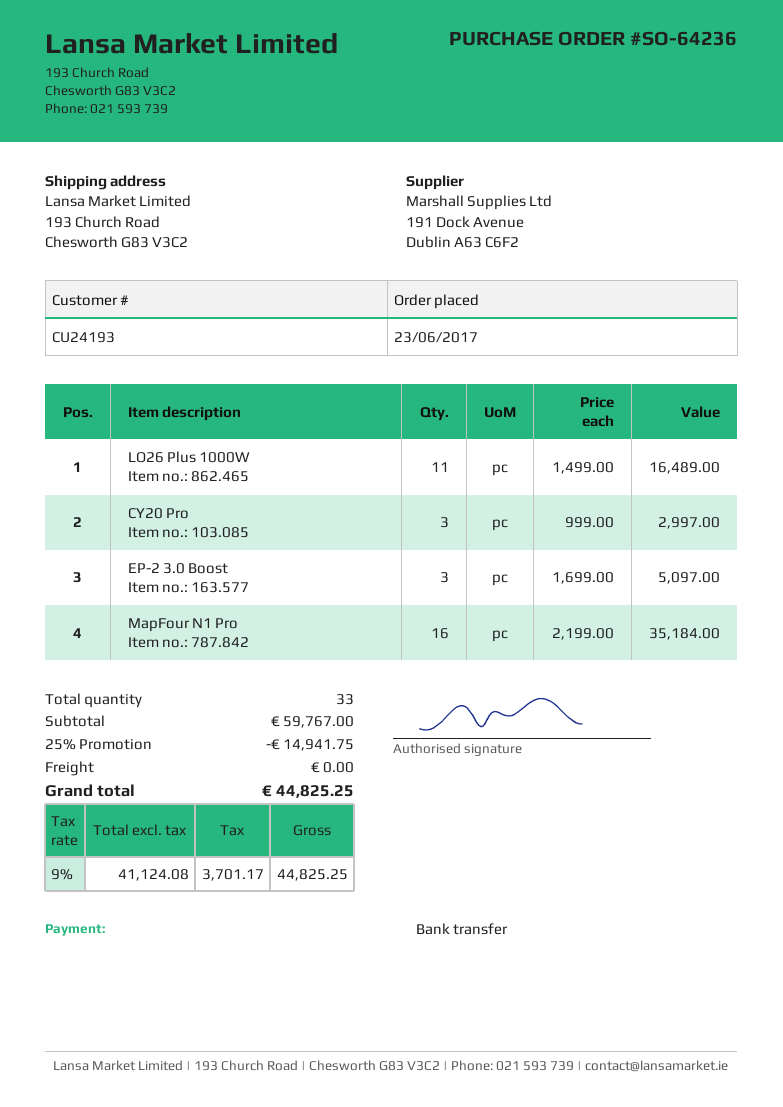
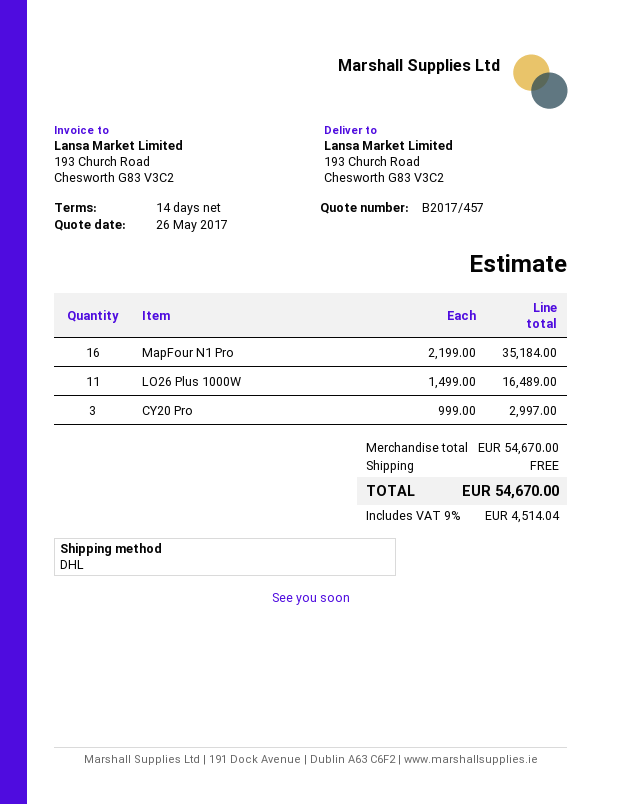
EP-2 3.0 Boost: 3 x 1699.00 = 5097.00 -> none
subtotal: 59767.00 -> 54670.00
discount: 25% = 14941.75 -> none
tax: 9% = 3701.17 -> 9% = 4514.04
total: 44825.25 -> 54670.00

